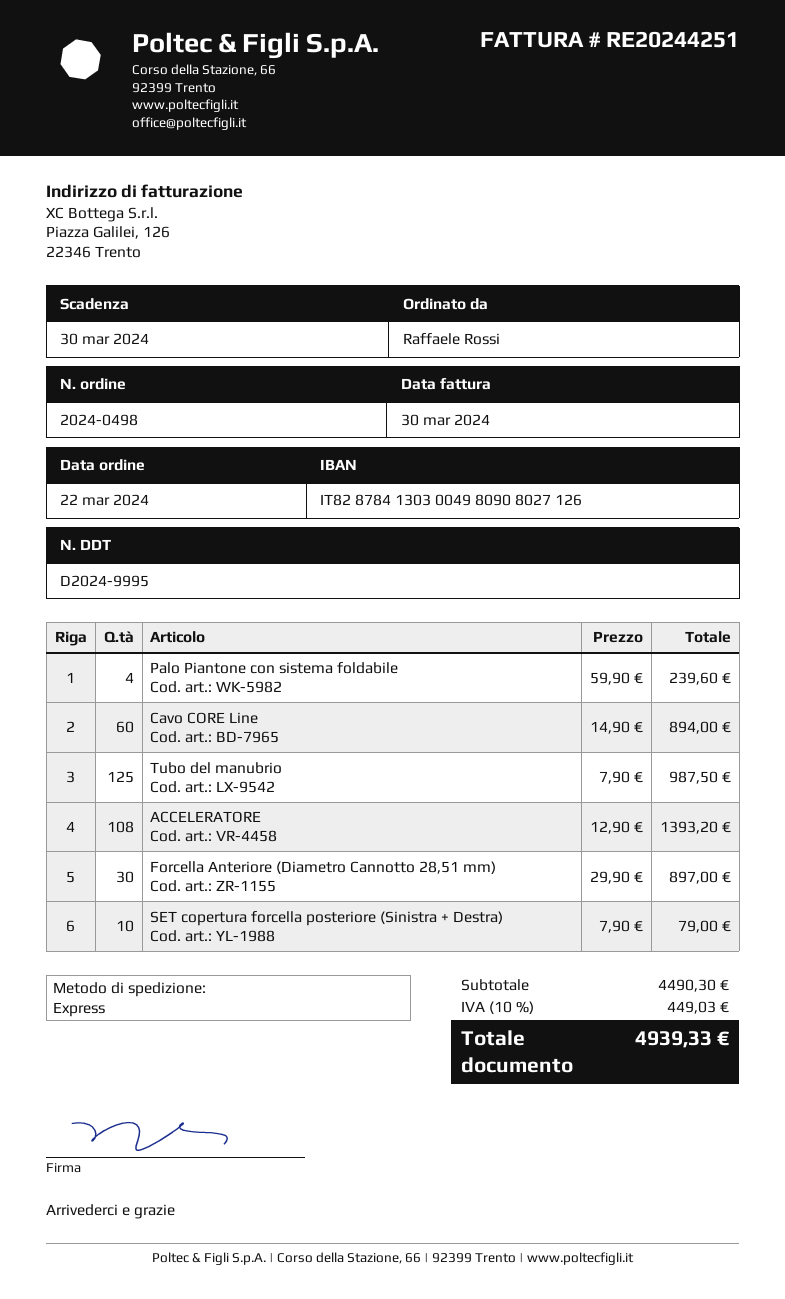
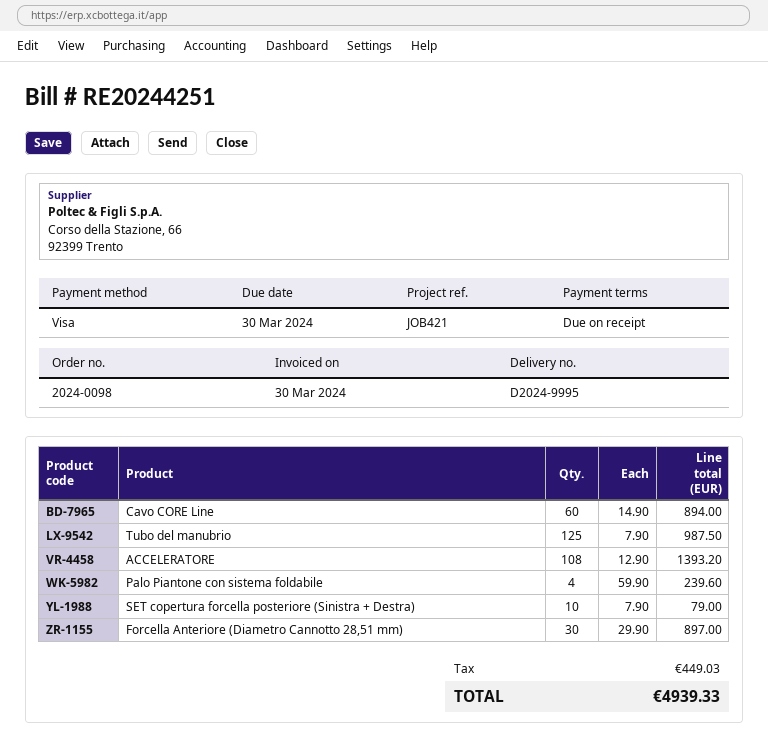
order number: 2024-0498 -> 2024-0098

